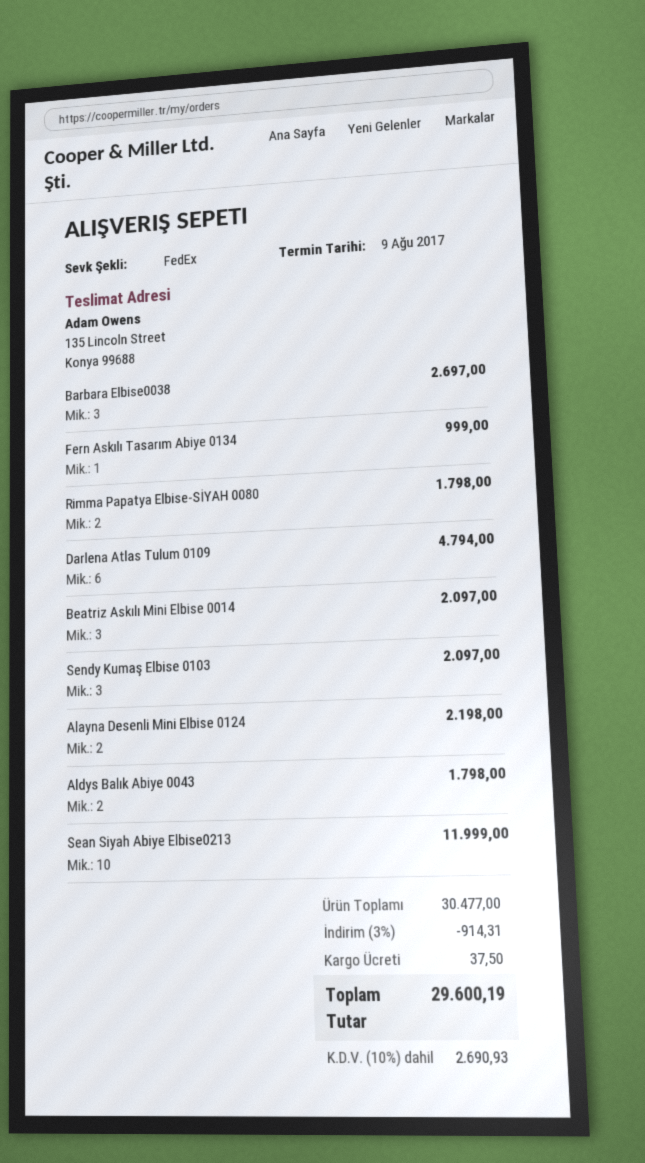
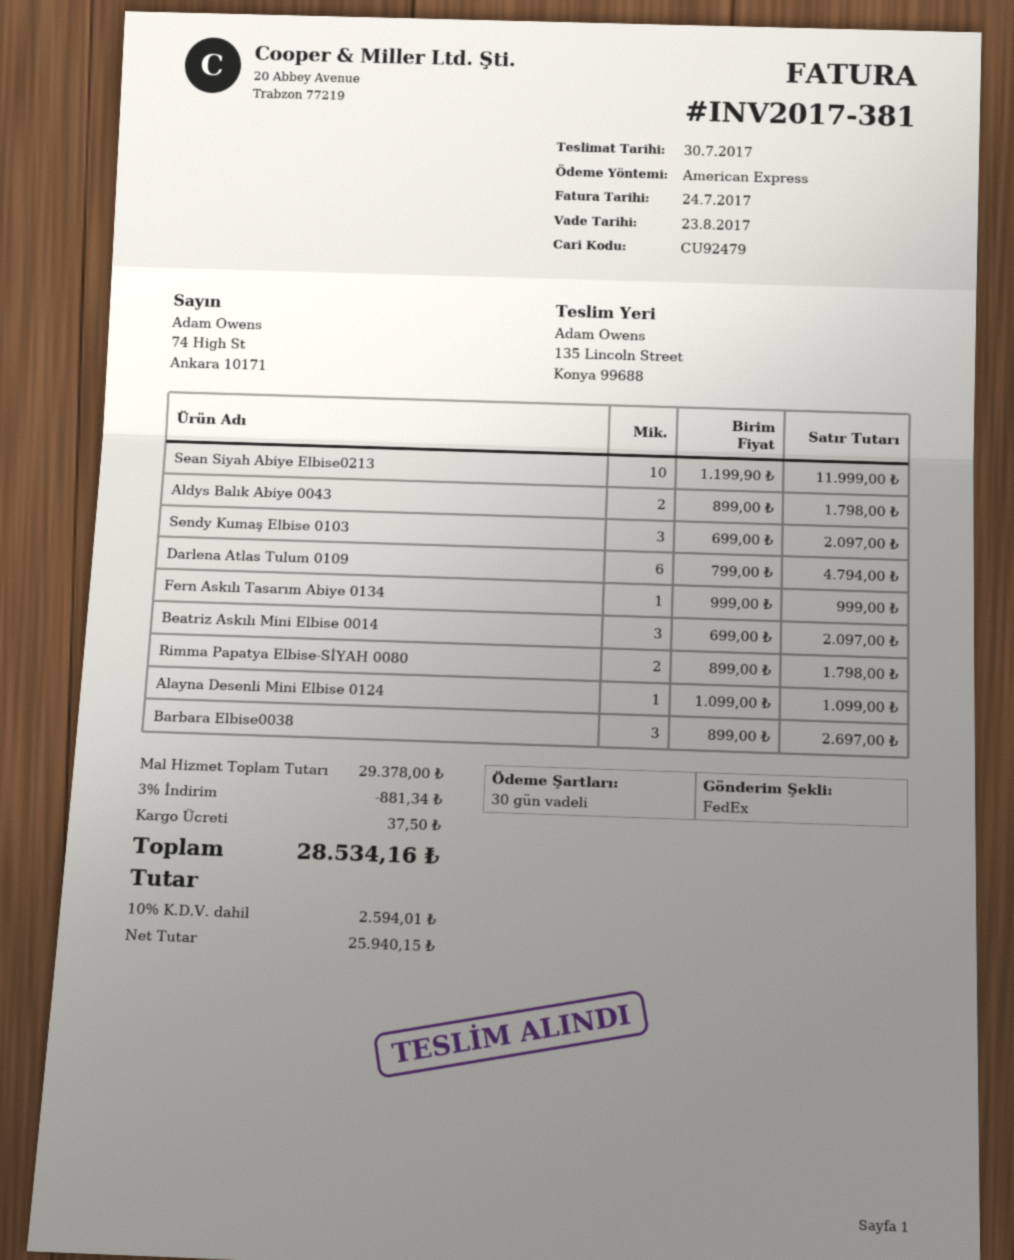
delivery date: 2017-08-09 -> 2017-07-30
Alayna Desenli Mini Elbise 0124: 2 for 2198.00 -> 1 for 1099.00
subtotal: 30477.00 -> 29378.00
discount: 3% = 914.31 -> 3% = 881.34
tax: 10% = 2690.93 -> 10% = 2594.01
total: 29600.19 -> 28534.16

